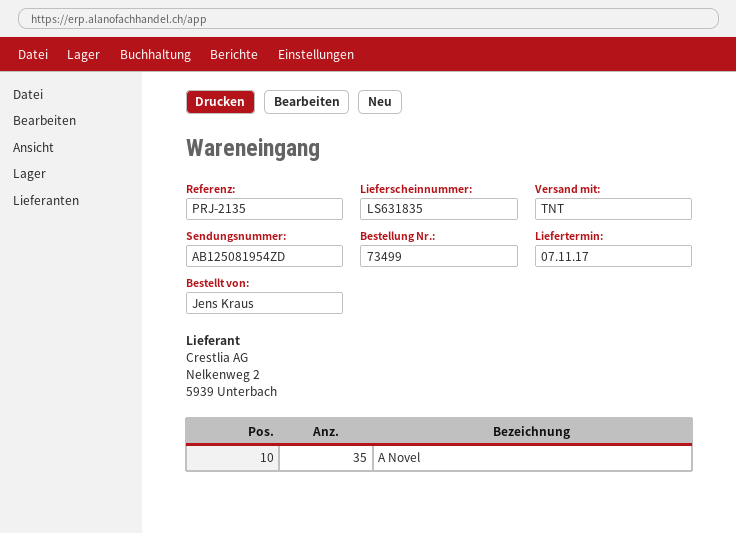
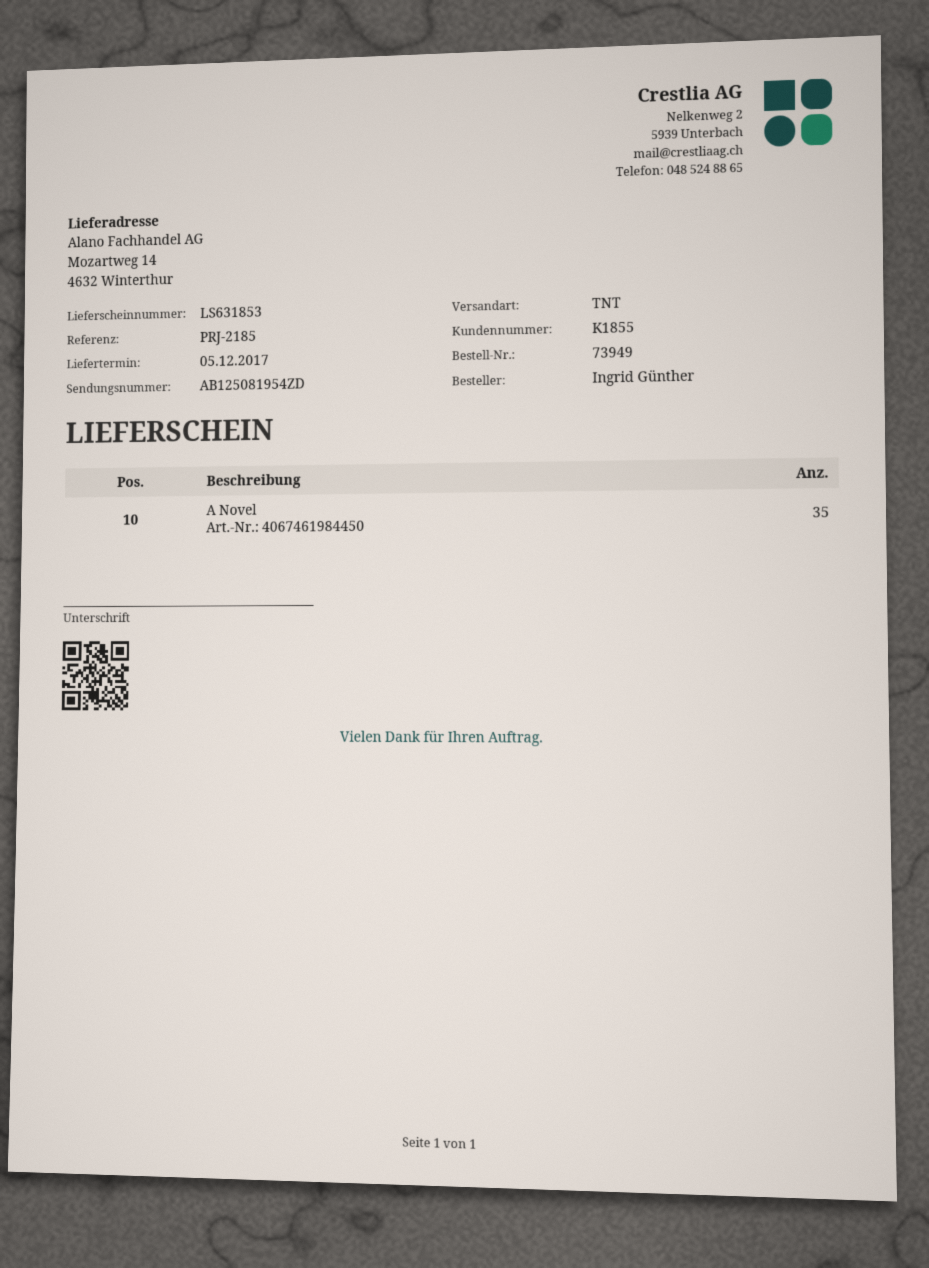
order number: 73499 -> 73949
delivery note number: LS631835 -> LS631853
delivery date: 2017-11-07 -> 2017-12-05
reference: PRJ-2135 -> PRJ-2185
ordered by: Jens Kraus -> Ingrid Günther

